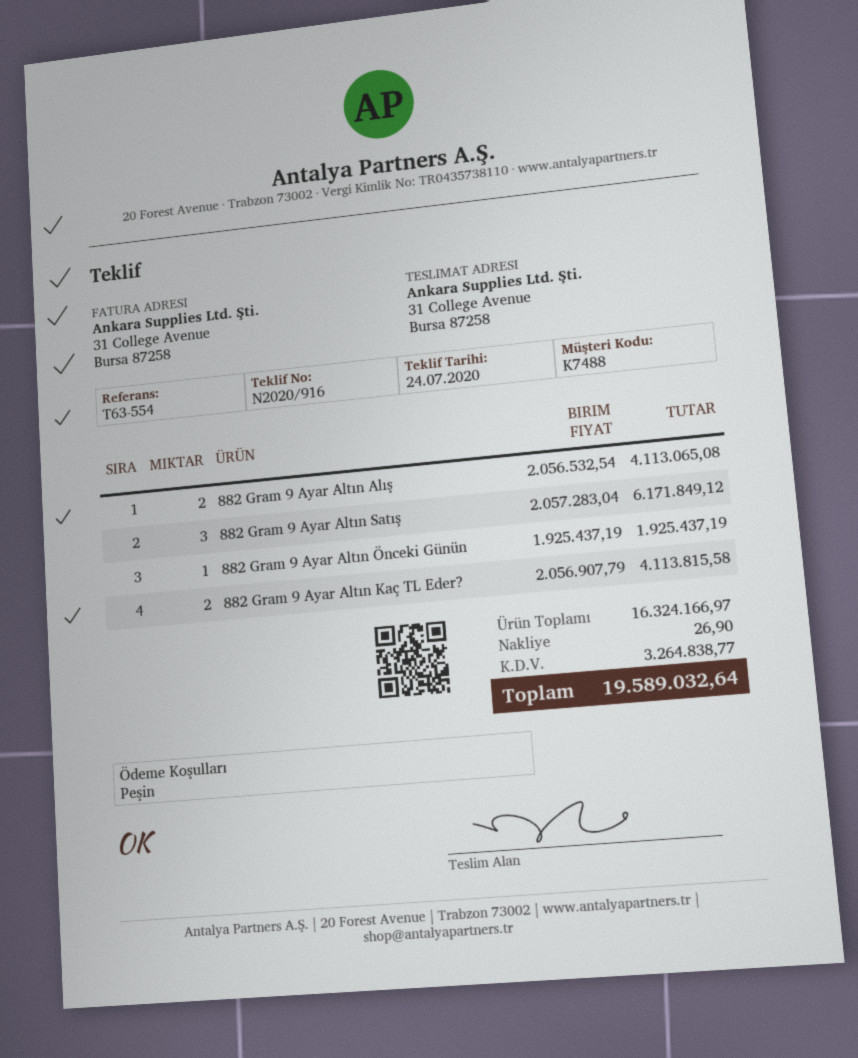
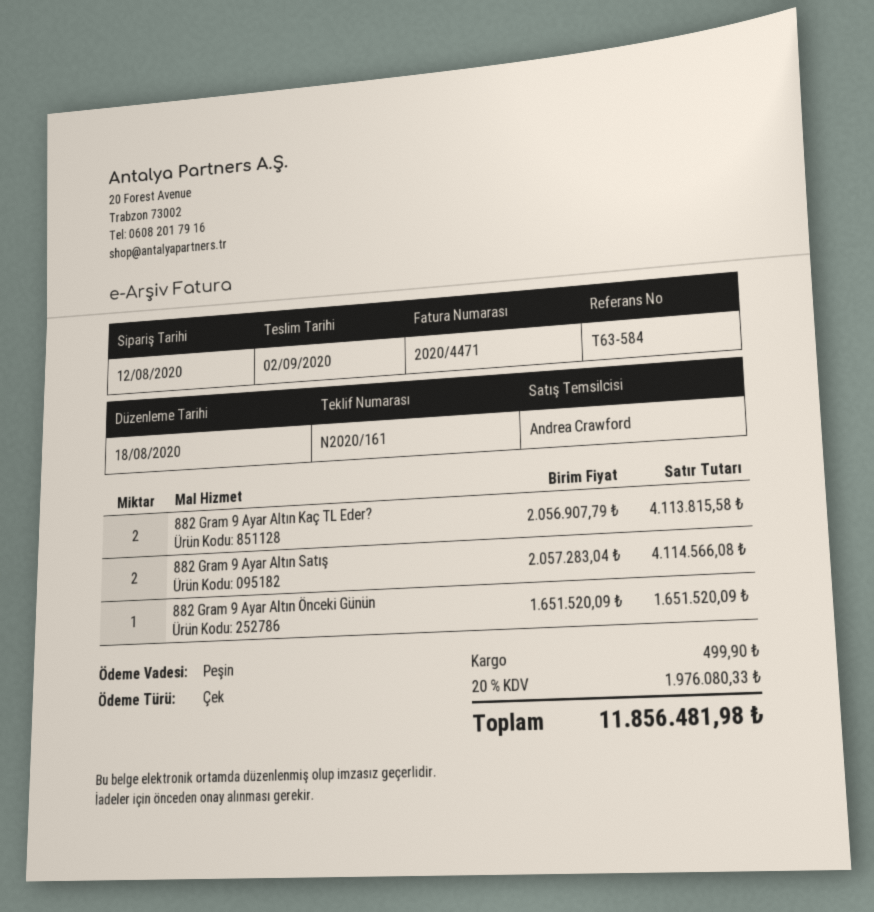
quote number: N2020/916 -> N2020/161
reference: T63-554 -> T63-584
882 Gram 9 Ayar Altın Alış: 2 x 2056532.54 = 4113065.08 -> none
882 Gram 9 Ayar Altın Satış: 3 x 2057283.04 = 6171849.12 -> 2 x 2057283.04 = 4114566.08
882 Gram 9 Ayar Altın Önceki Günün: 1 x 1925437.19 = 1925437.19 -> 1 x 1651520.09 = 1651520.09
shipping: 26.90 -> 499.90
tax: 3264838.77 -> 1976080.33
total: 19589032.64 -> 11856481.98

